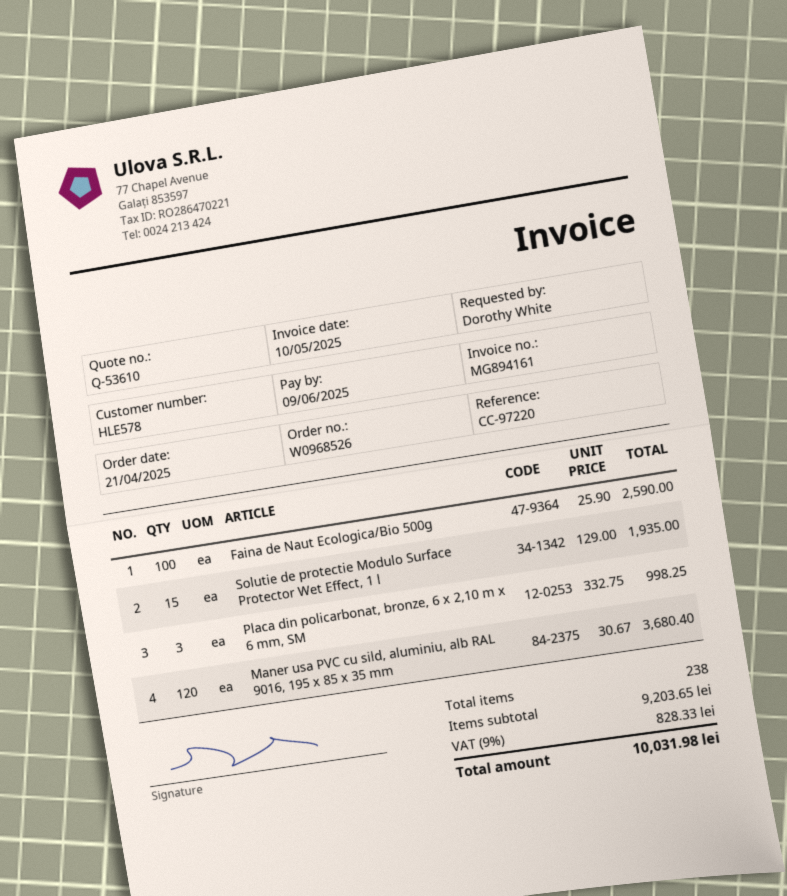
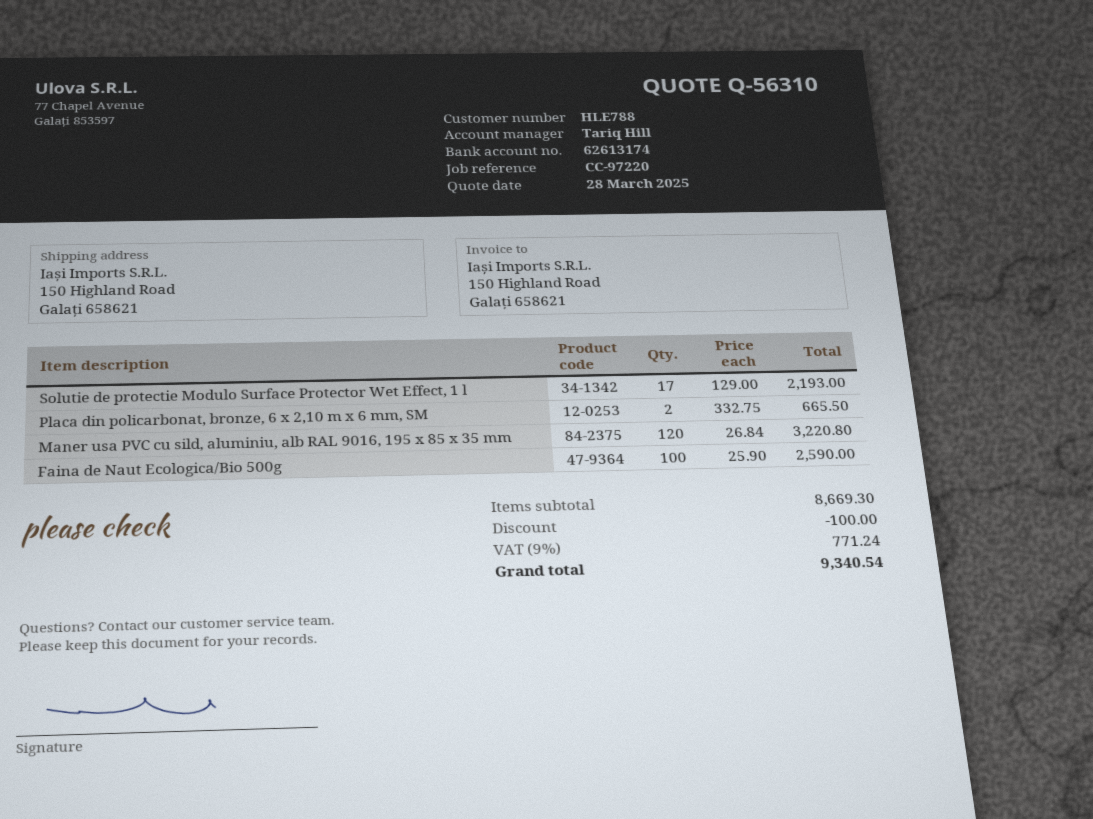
quote number: Q-53610 -> Q-56310
customer number: HLE578 -> HLE788
Solutie de protectie Modulo Surface Protector Wet Effect, 1 l: 15 x 129.00 = 1935.00 -> 17 x 129.00 = 2193.00
Placa din policarbonat, bronze, 6 x 2,10 m x 6 mm, SM: 3 x 332.75 = 998.25 -> 2 x 332.75 = 665.50
Maner usa PVC cu sild, aluminiu, alb RAL 9016, 195 x 85 x 35 mm: 120 x 30.67 = 3680.40 -> 120 x 26.84 = 3220.80
subtotal: 9203.65 -> 8669.30
discount: none -> 100.00
tax: 9% = 828.33 -> 9% = 771.24
total: 10031.98 -> 9340.54

